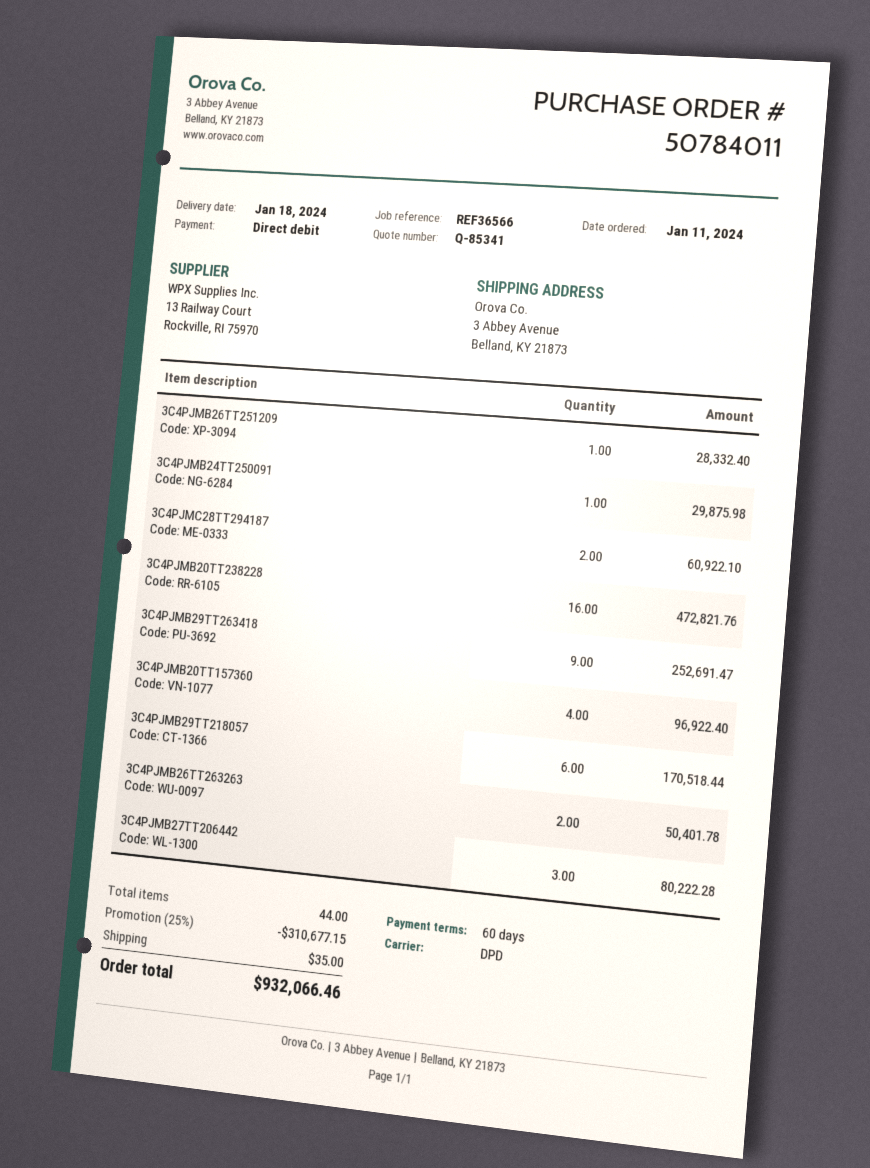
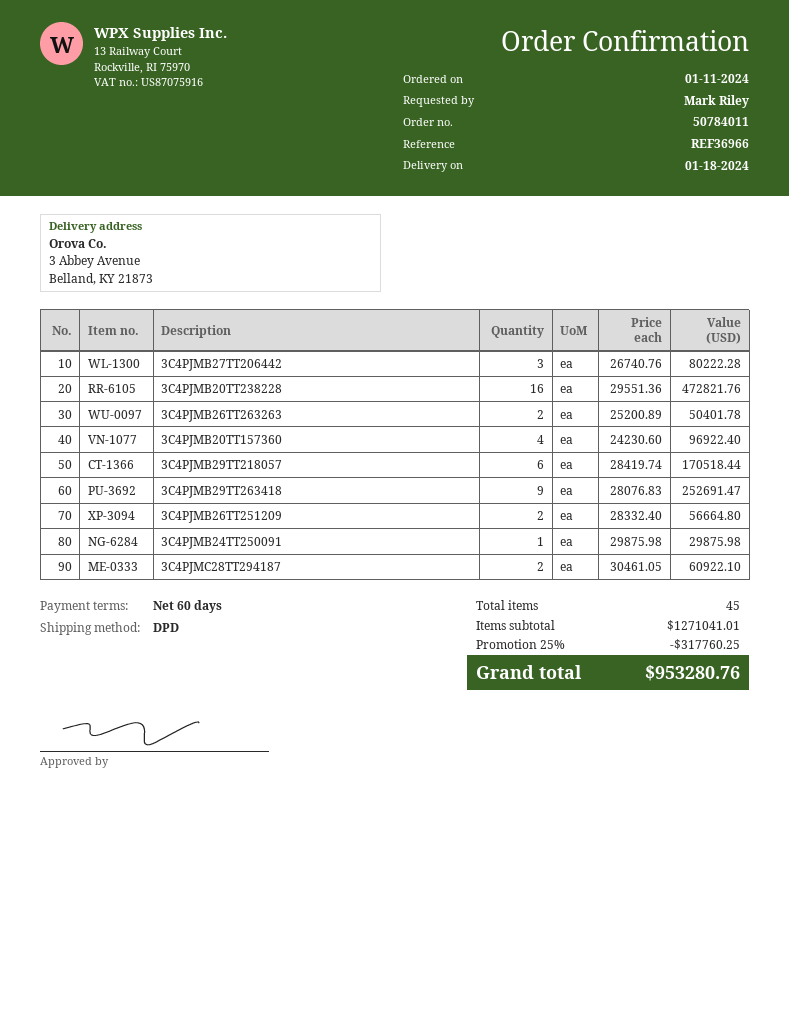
reference: REF36566 -> REF36966
3C4PJMB26TT251209: 1 for 28332.40 -> 2 for 56664.80
total quantity: 44 -> 45
discount: 25% = 310677.15 -> 25% = 317760.25
shipping: 35.00 -> none
total: 932066.46 -> 953280.76

